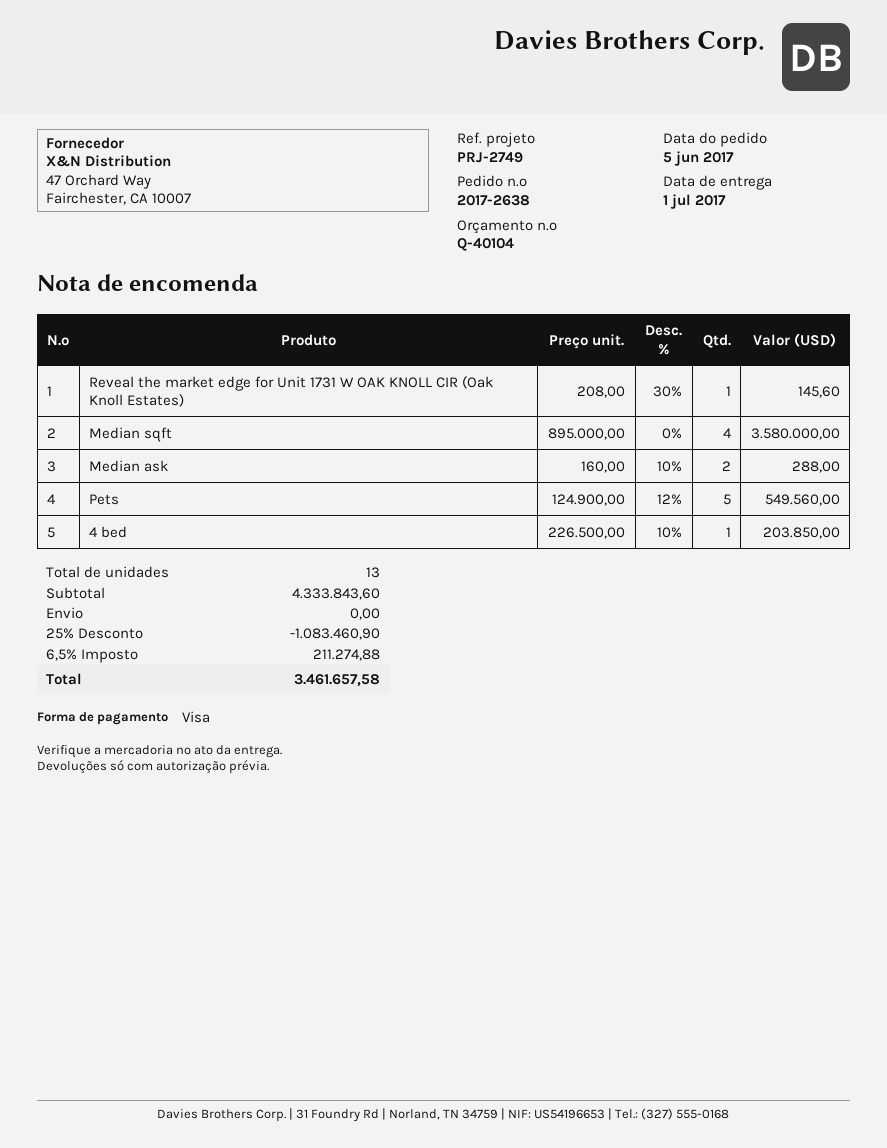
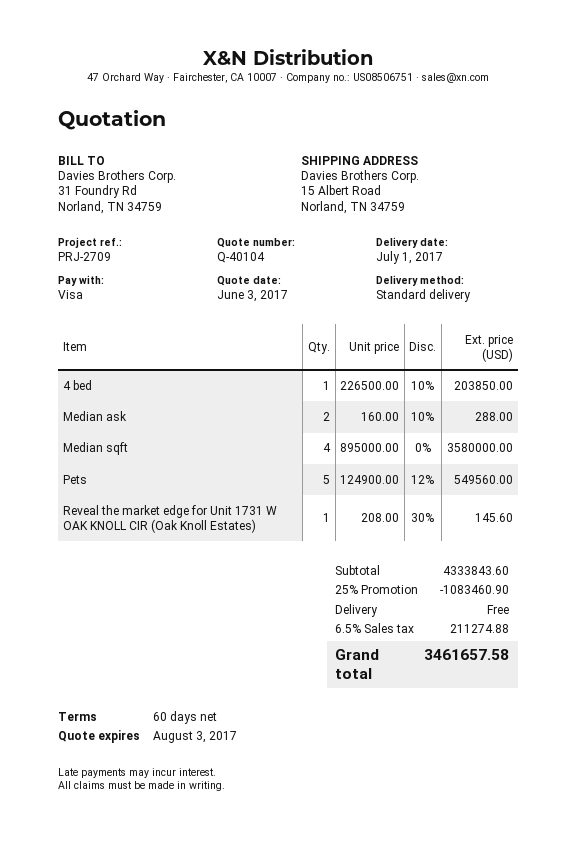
reference: PRJ-2749 -> PRJ-2709

